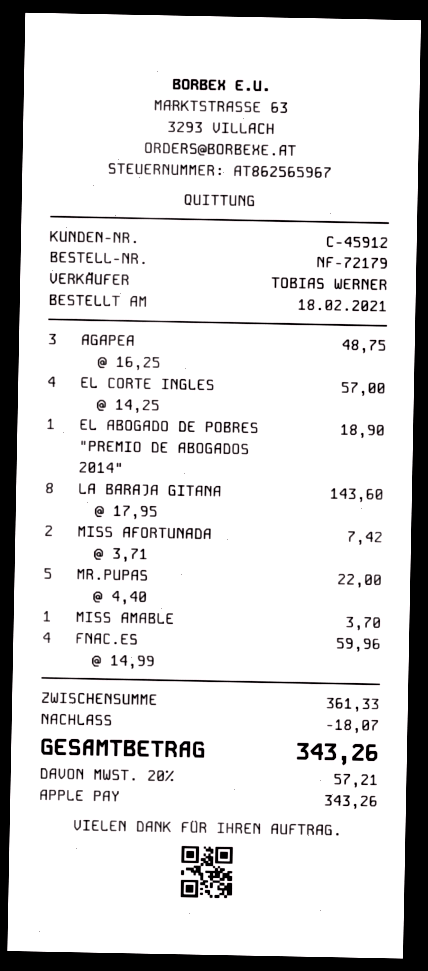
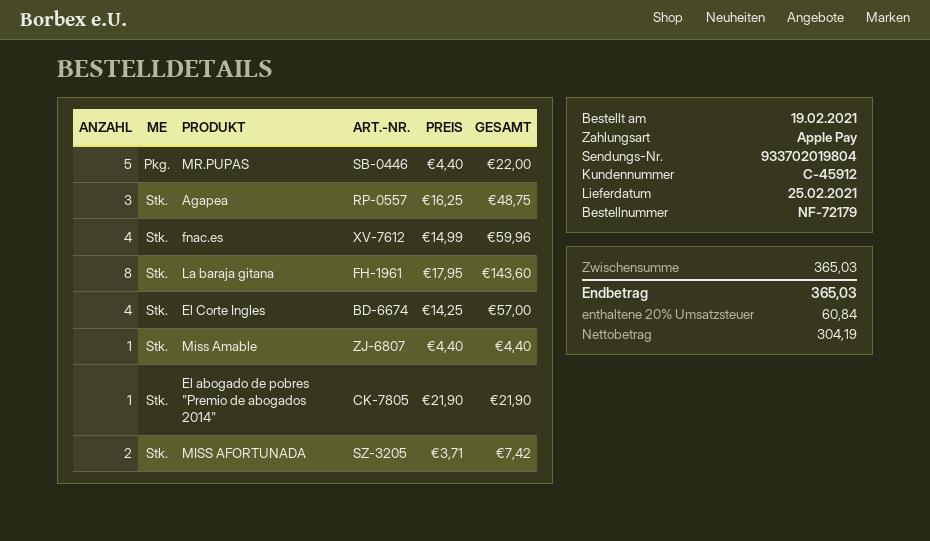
order date: 2021-02-18 -> 2021-02-19
EL ABOGADO DE POBRES "PREMIO DE ABOGADOS 2014": 1 x 18.90 = 18.90 -> 1 x 21.90 = 21.90
MISS AMABLE: 1 x 3.70 = 3.70 -> 1 x 4.40 = 4.40
subtotal: 361.33 -> 365.03
discount: 18.07 -> none
tax: 20% = 57.21 -> 20% = 60.84
total: 343.26 -> 365.03

